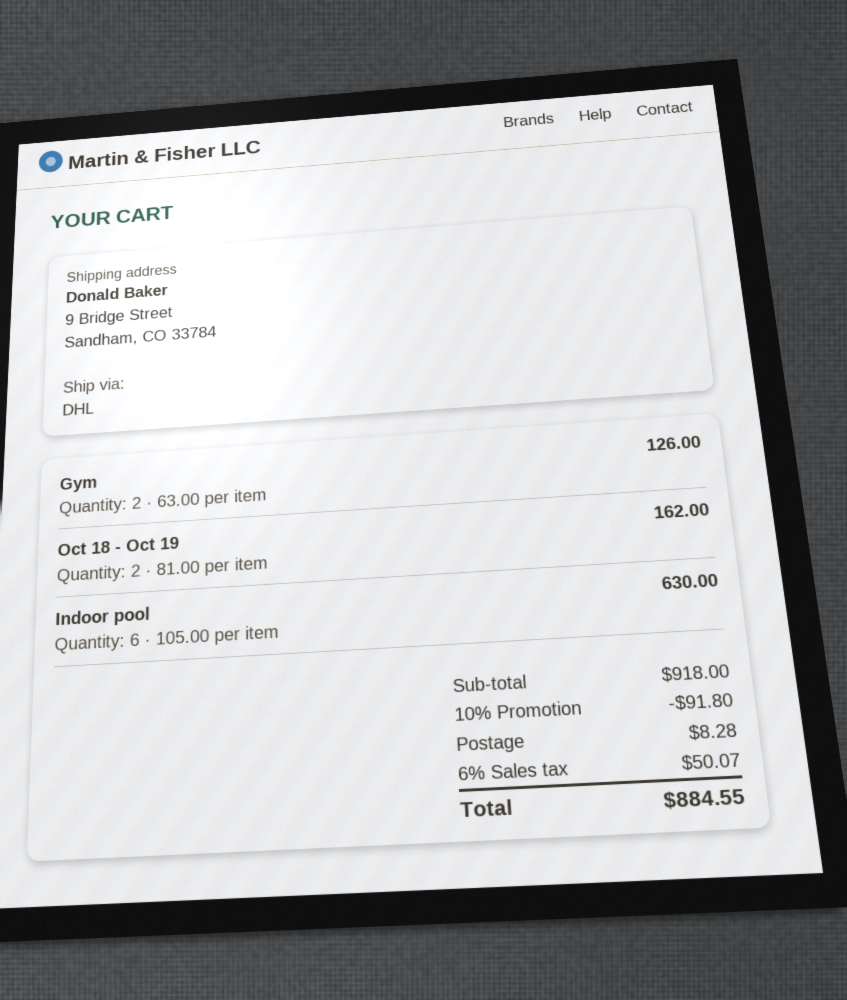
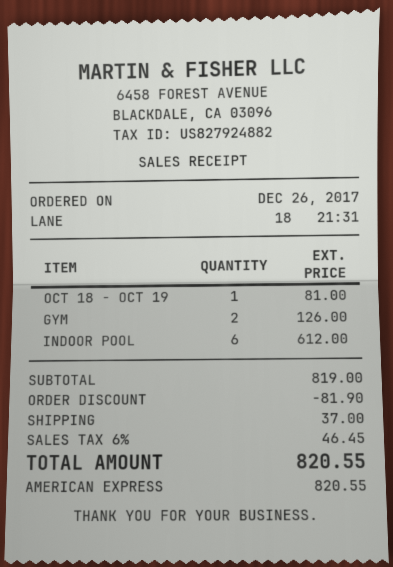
Oct 18 - Oct 19: 2 for 162.00 -> 1 for 81.00
Indoor pool: 6 for 630.00 -> 6 for 612.00
subtotal: 918.00 -> 819.00
discount: 91.80 -> 81.90
shipping: 8.28 -> 37.00
tax: 6% = 50.07 -> 6% = 46.45
total: 884.55 -> 820.55

